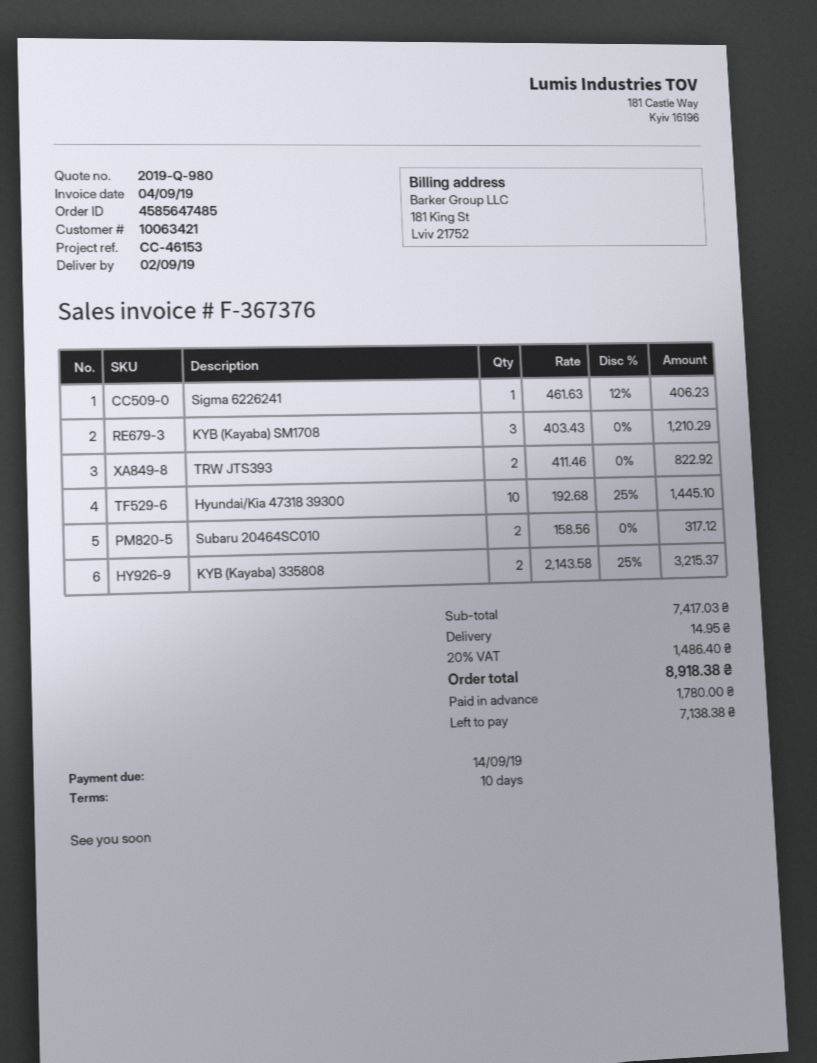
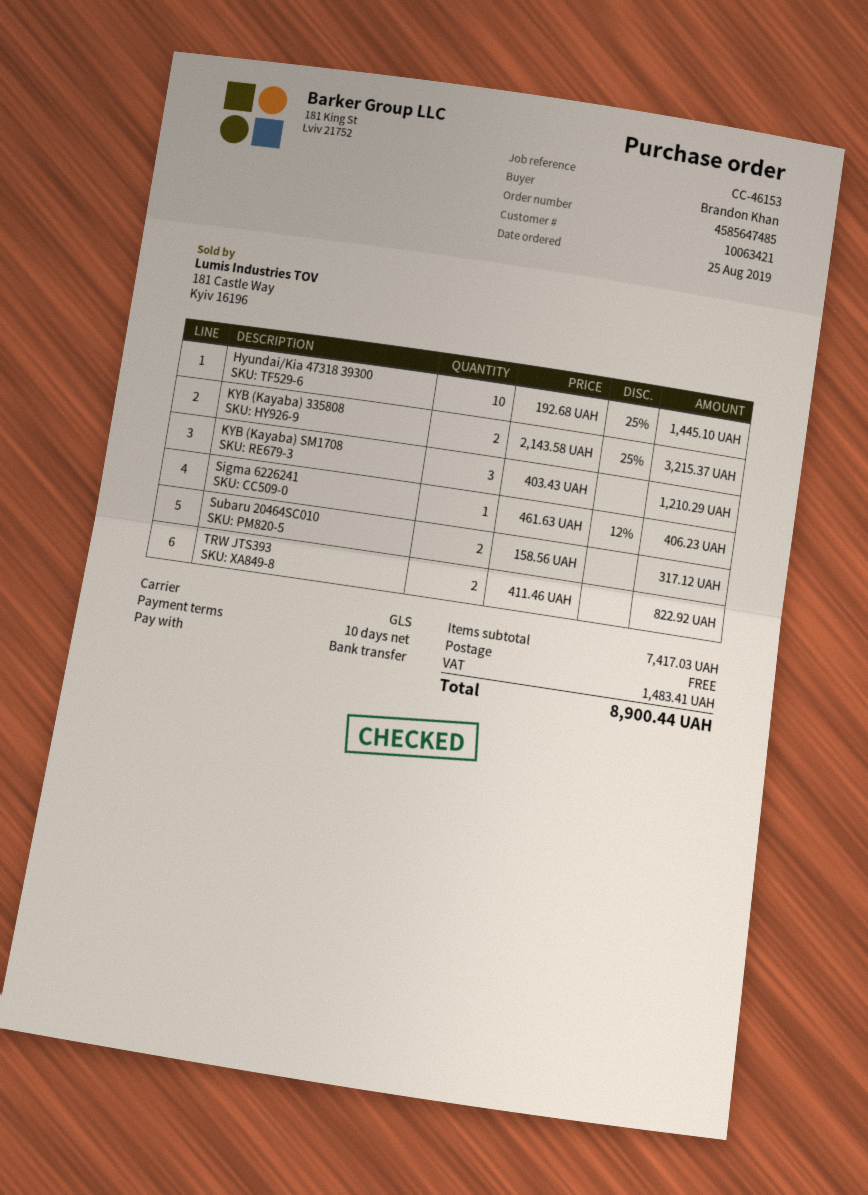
shipping: 14.95 -> 0.00
tax: 1486.40 -> 1483.41
total: 8918.38 -> 8900.44

